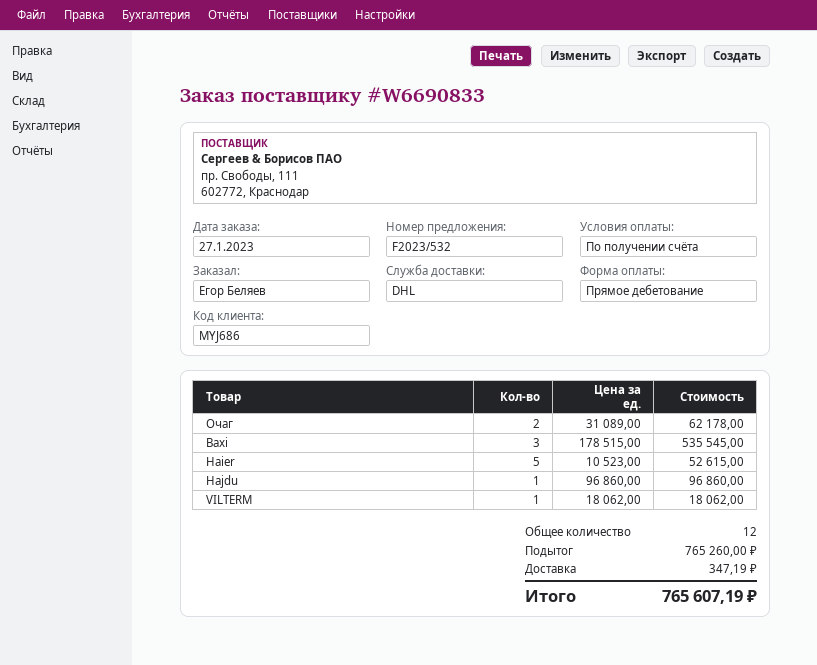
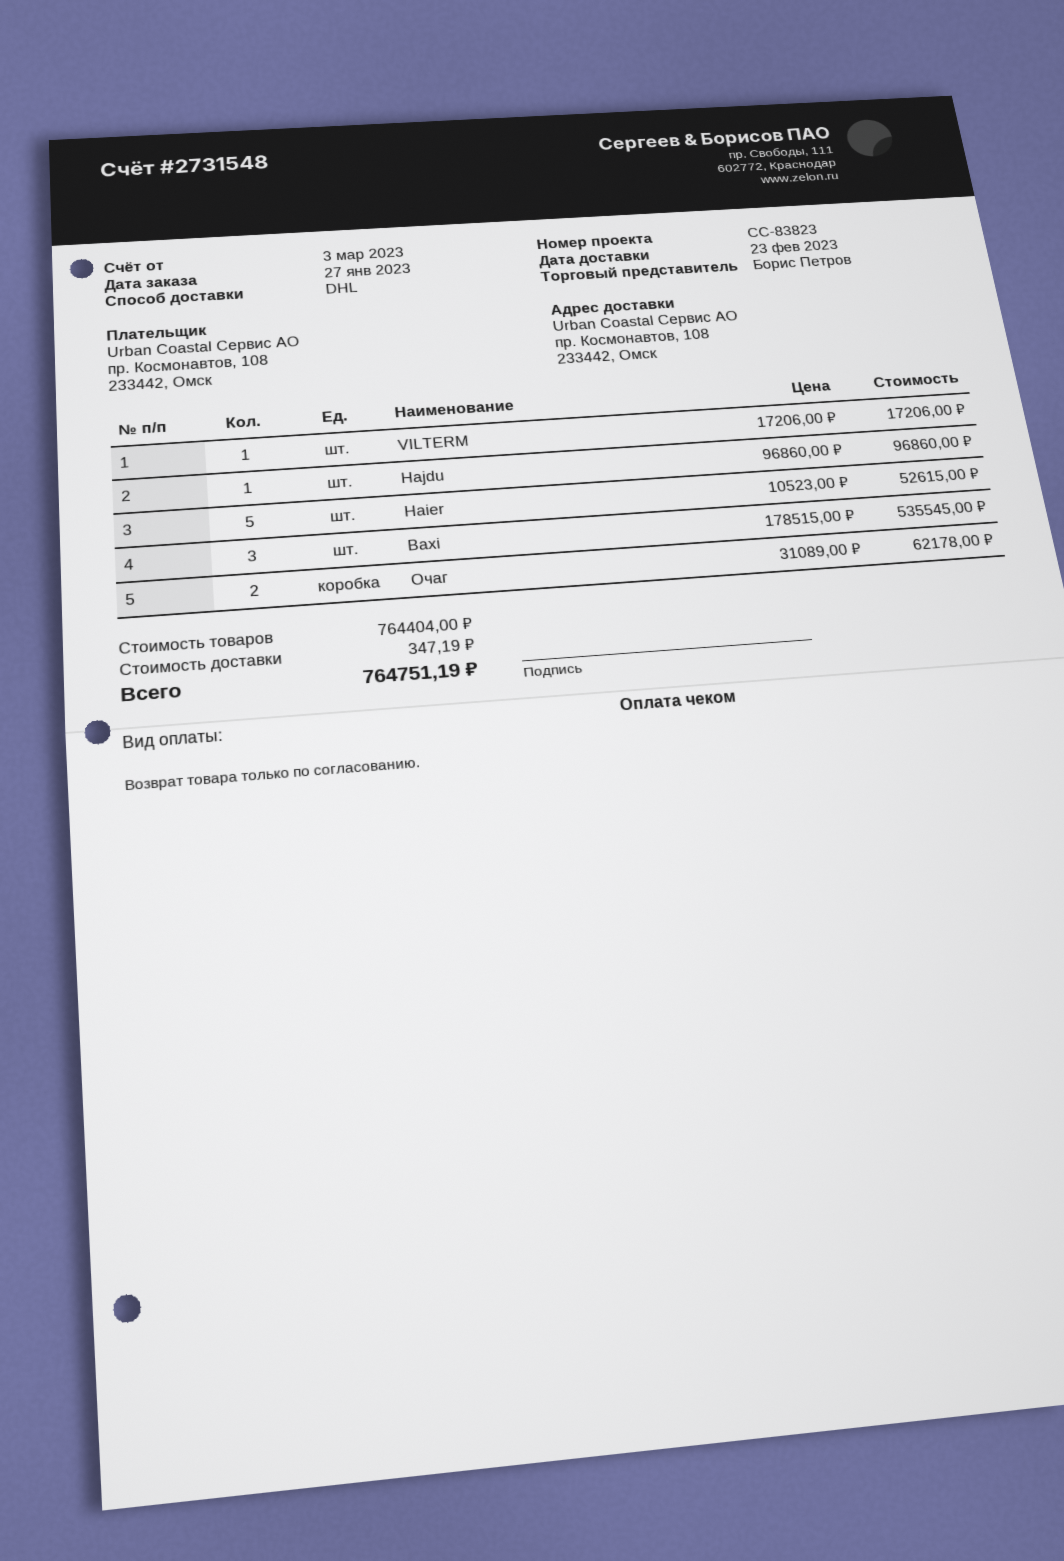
payment method: direct debit -> cheque
VILTERM: 1 x 18062.00 = 18062.00 -> 1 x 17206.00 = 17206.00
subtotal: 765260.00 -> 764404.00
total: 765607.19 -> 764751.19

